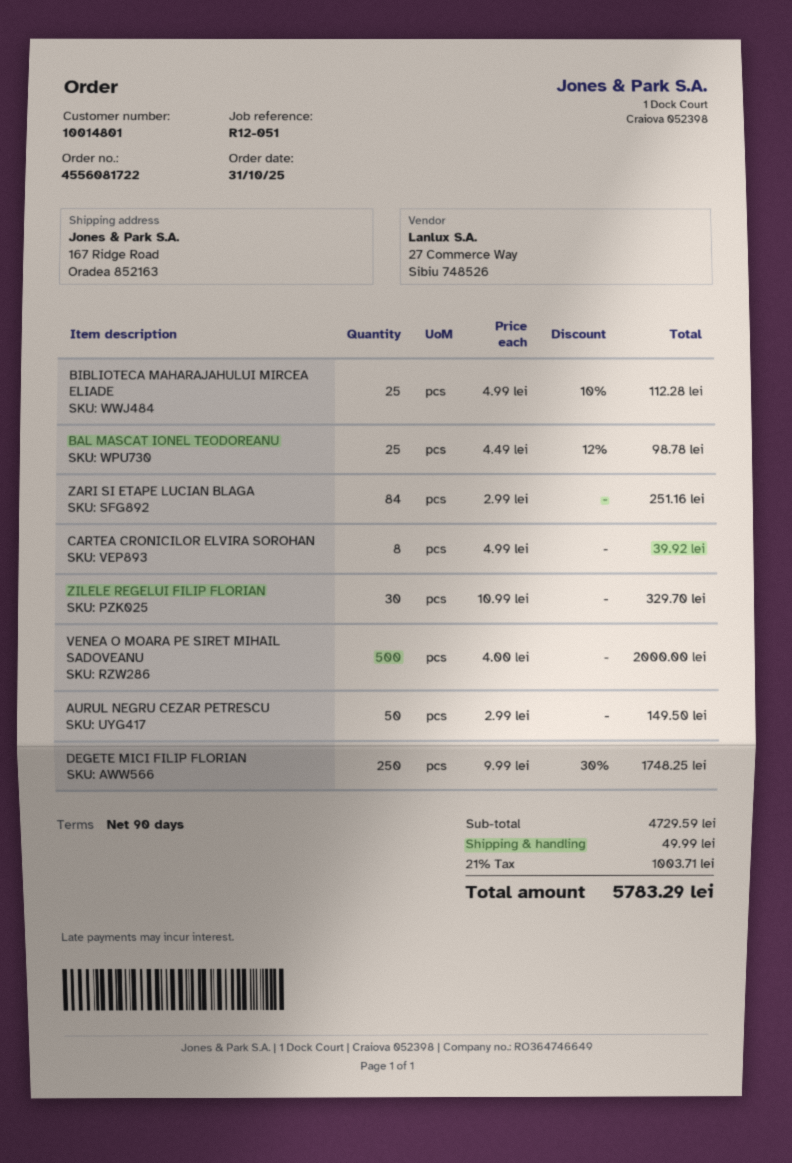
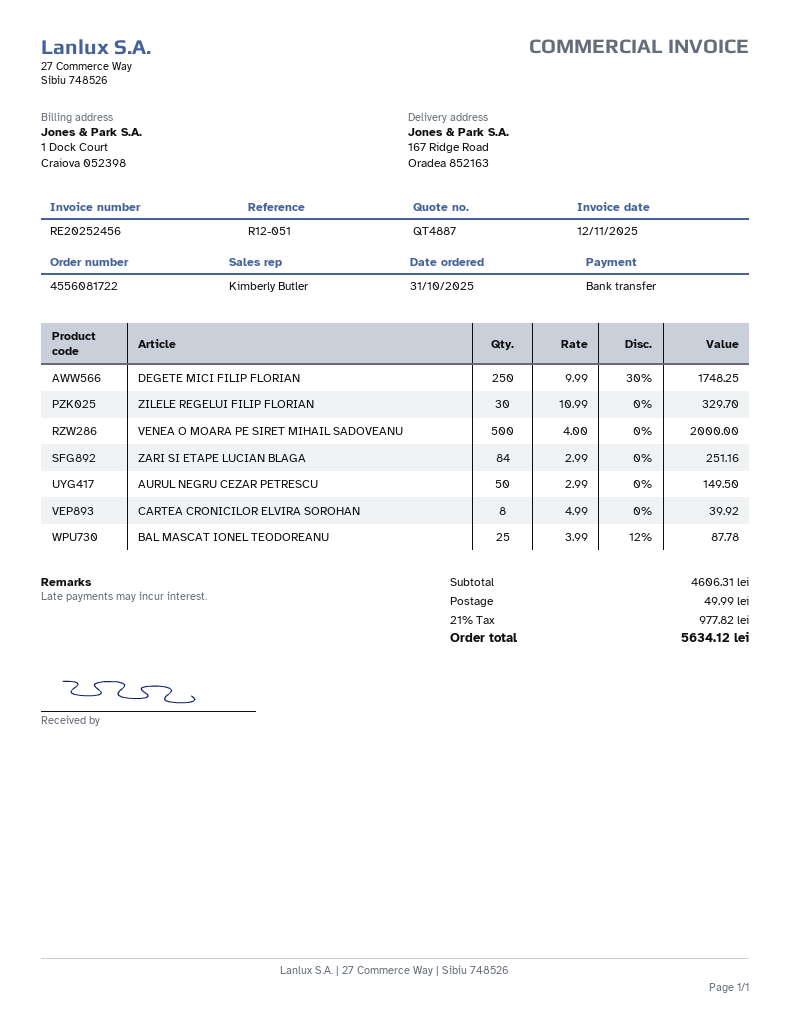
BIBLIOTECA MAHARAJAHULUI MIRCEA ELIADE: 25 x 4.99 - 10% = 112.28 -> none
BAL MASCAT IONEL TEODOREANU: 25 x 4.49 - 12% = 98.78 -> 25 x 3.99 - 12% = 87.78
subtotal: 4729.59 -> 4606.31
tax: 21% = 1003.71 -> 21% = 977.82
total: 5783.29 -> 5634.12

